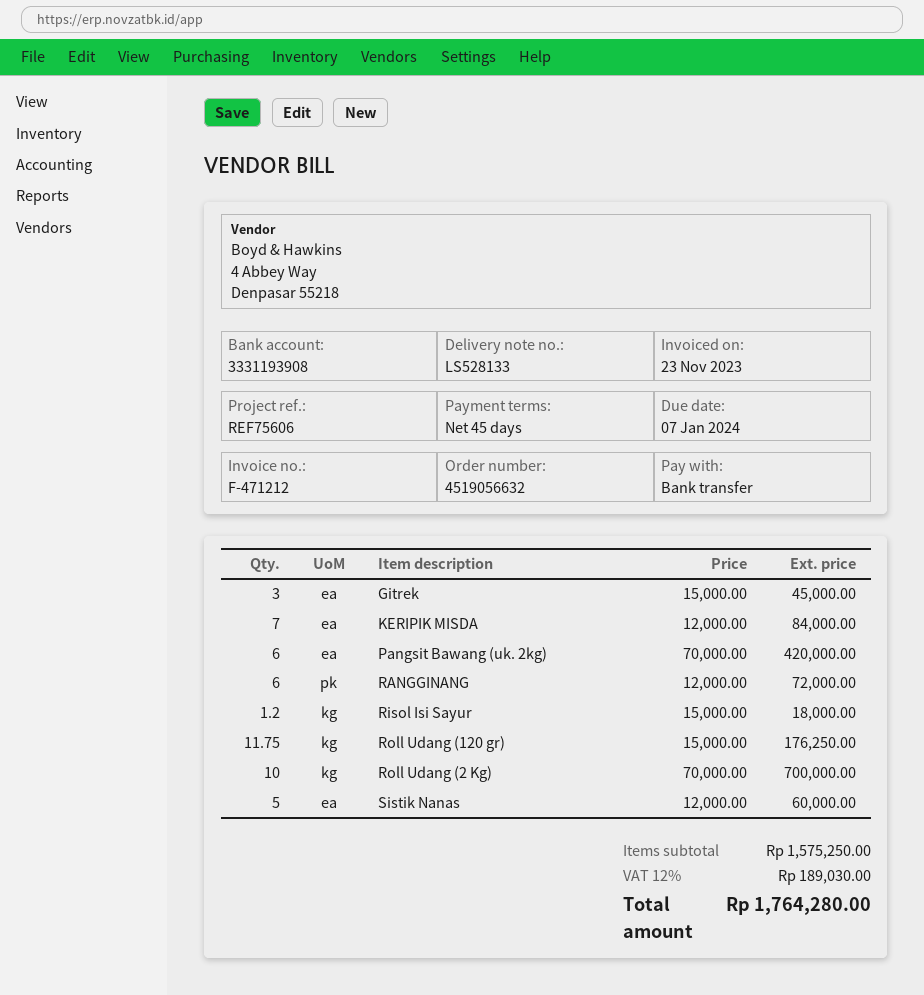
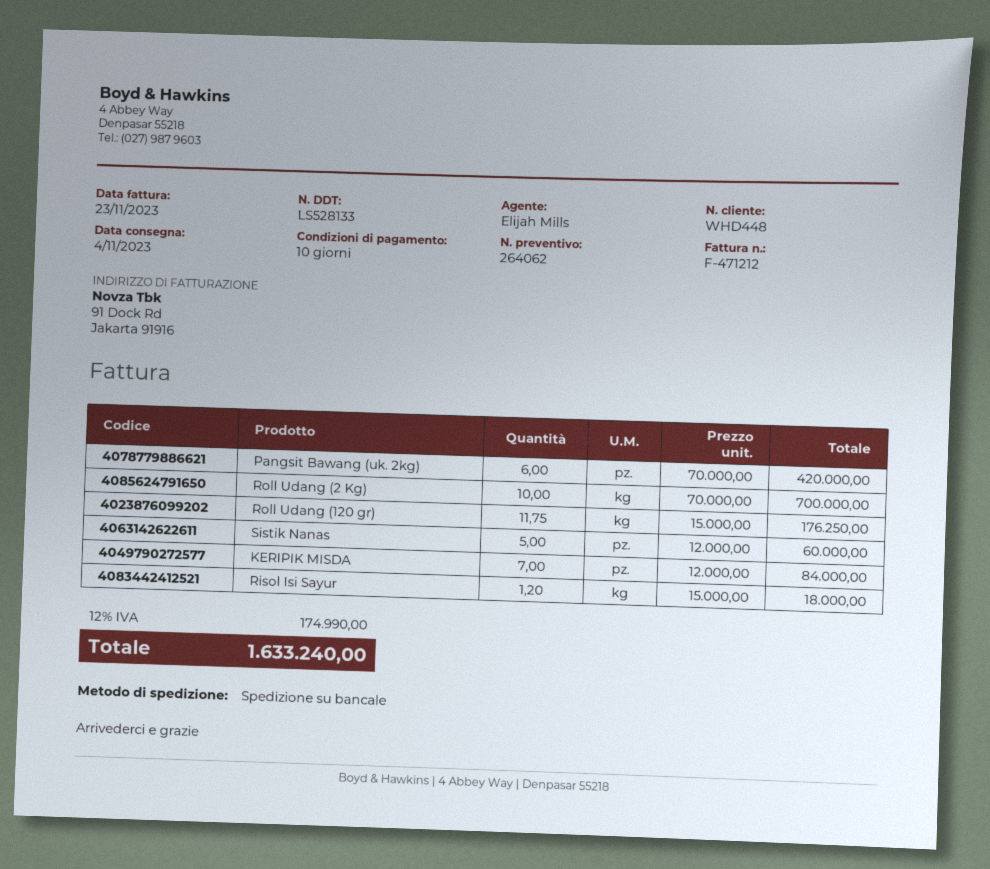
payment terms: 45 days -> 10 days
Gitrek: 3 x 15000.00 = 45000.00 -> none
RANGGINANG: 6 x 12000.00 = 72000.00 -> none
tax: 12% = 189030.00 -> 12% = 174990.00
total: 1764280.00 -> 1633240.00

